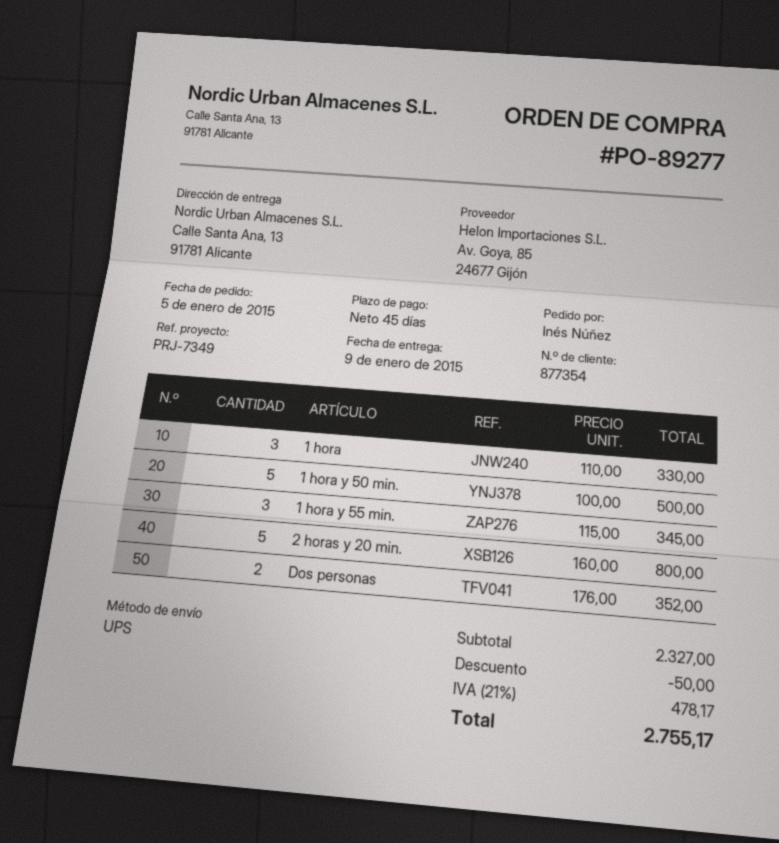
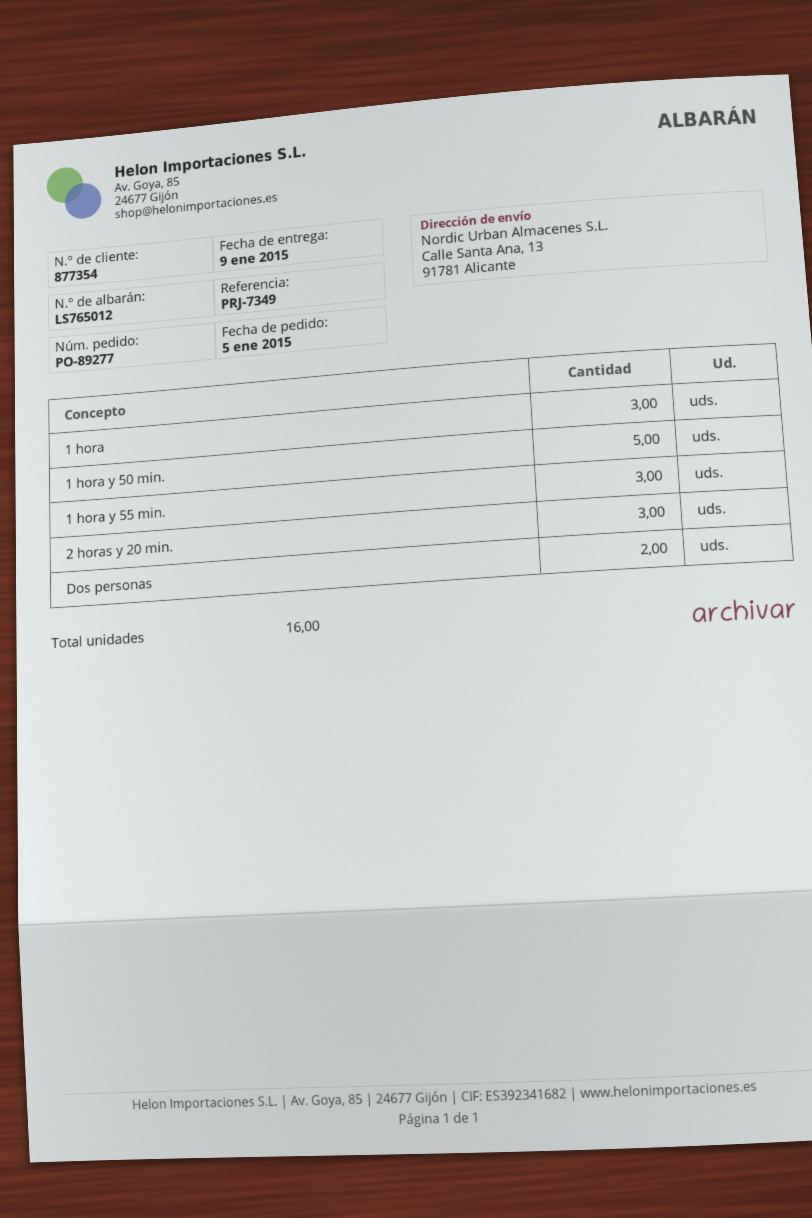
2 horas y 20 min.: 5 -> 3

